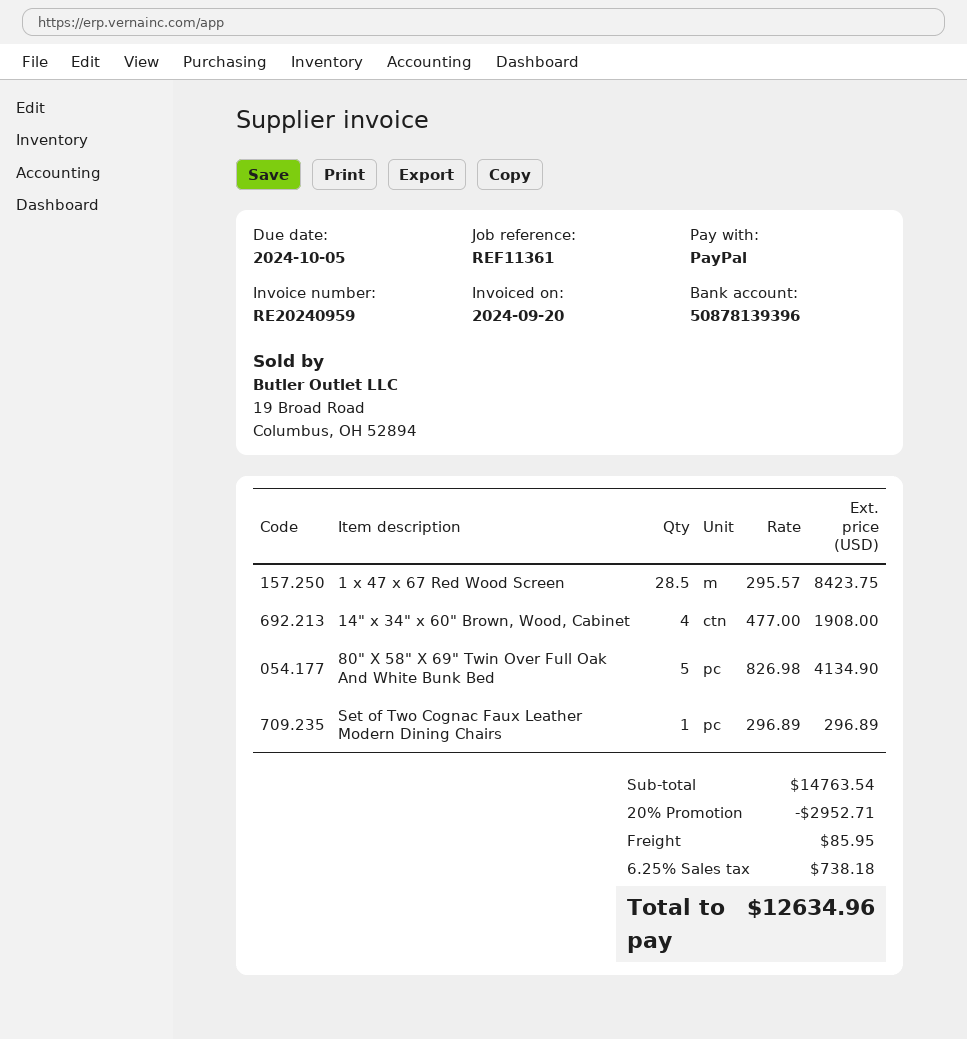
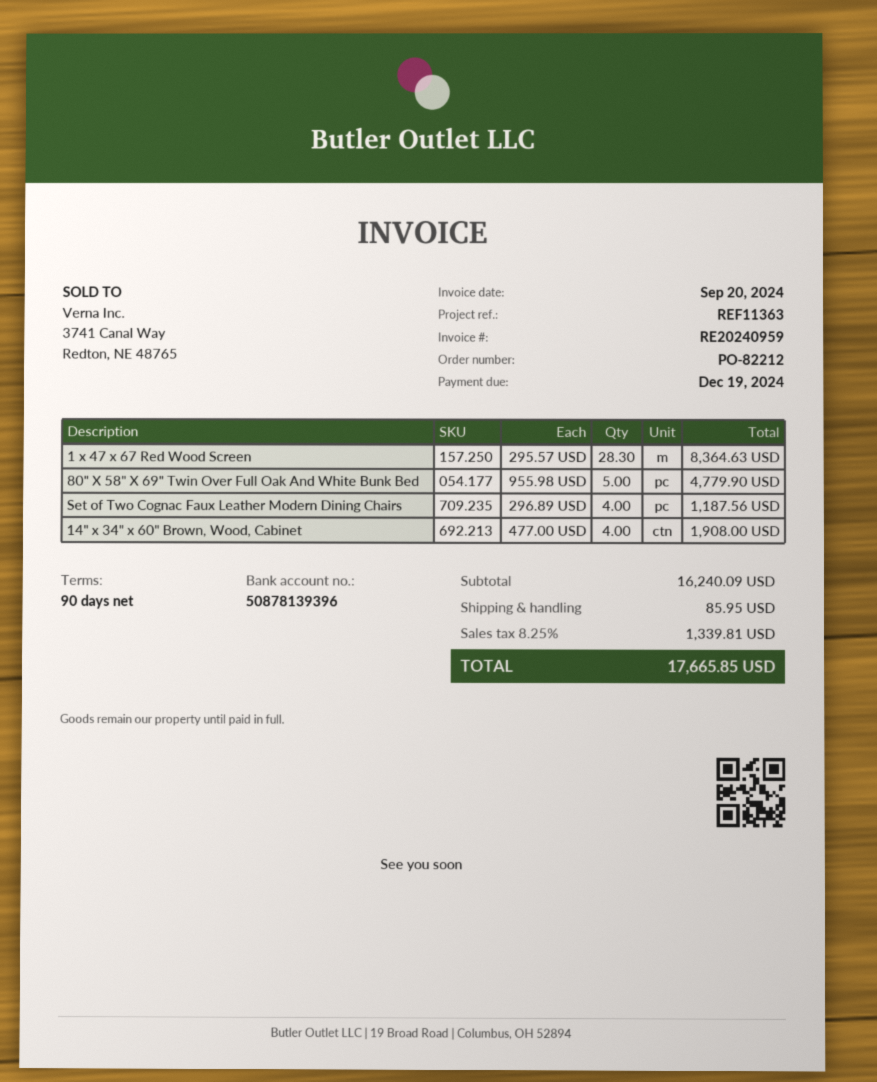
due date: 2024-10-05 -> 2024-12-19
reference: REF11361 -> REF11363
1 x 47 x 67 Red Wood Screen: 28.5 x 295.57 = 8423.75 -> 28.3 x 295.57 = 8364.63
80" X 58" X 69" Twin Over Full Oak And White Bunk Bed: 5 x 826.98 = 4134.90 -> 5 x 955.98 = 4779.90
Set of Two Cognac Faux Leather Modern Dining Chairs: 1 x 296.89 = 296.89 -> 4 x 296.89 = 1187.56
subtotal: 14763.54 -> 16240.09
discount: 20% = 2952.71 -> none
tax: 6.25% = 738.18 -> 8.25% = 1339.81
total: 12634.96 -> 17665.85

